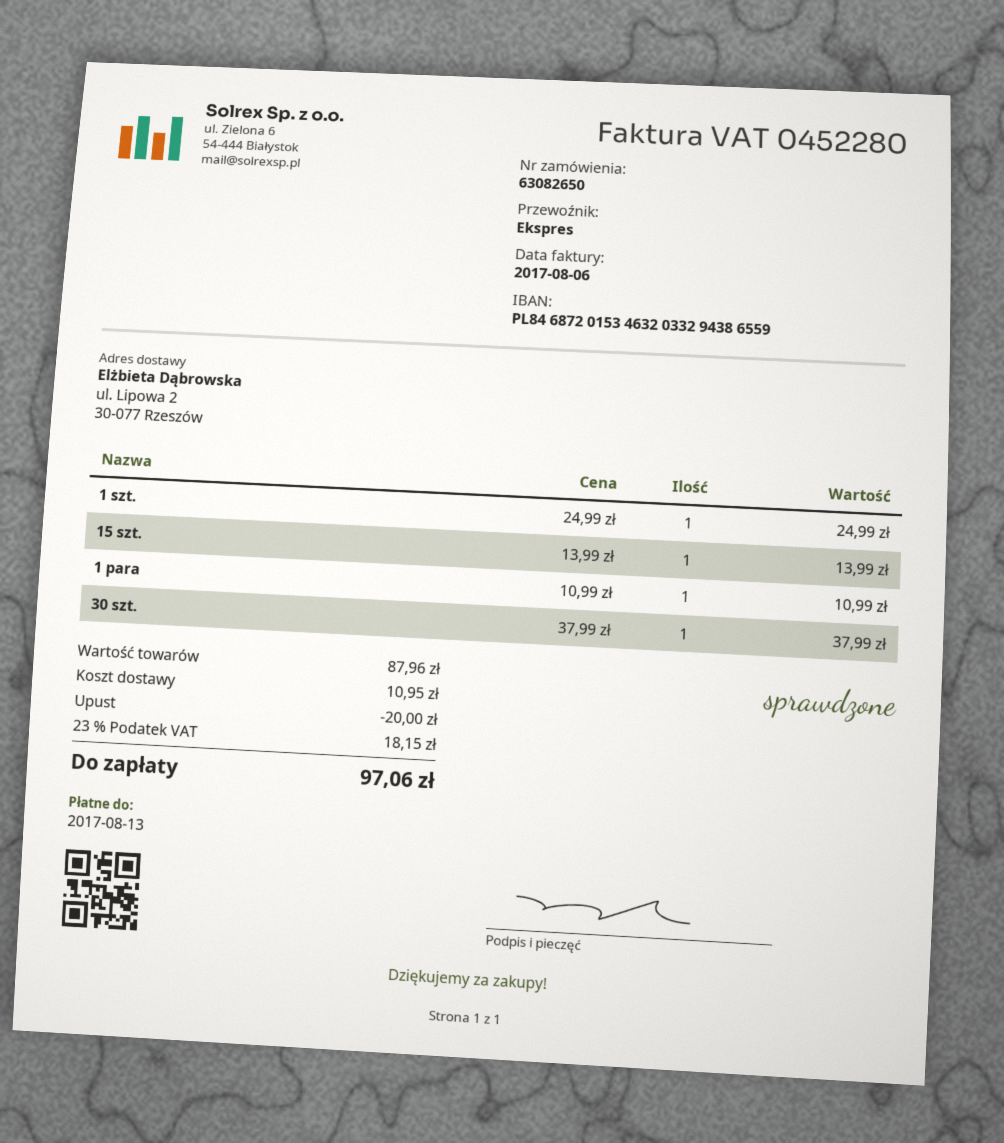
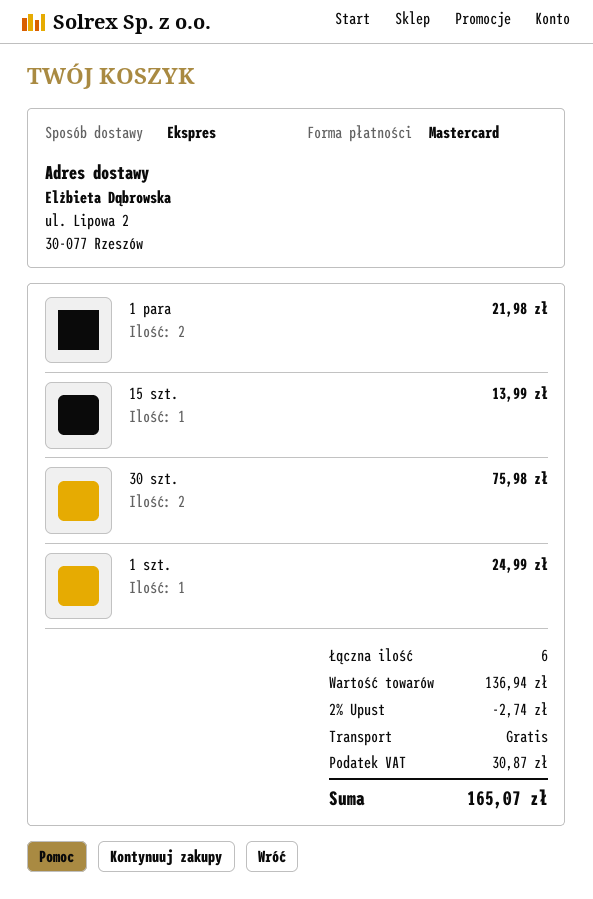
1 para: 1 for 10.99 -> 2 for 21.98
30 szt.: 1 for 37.99 -> 2 for 75.98
subtotal: 87.96 -> 136.94
discount: 20.00 -> 2.74
shipping: 10.95 -> 0.00
tax: 18.15 -> 30.87
total: 97.06 -> 165.07

